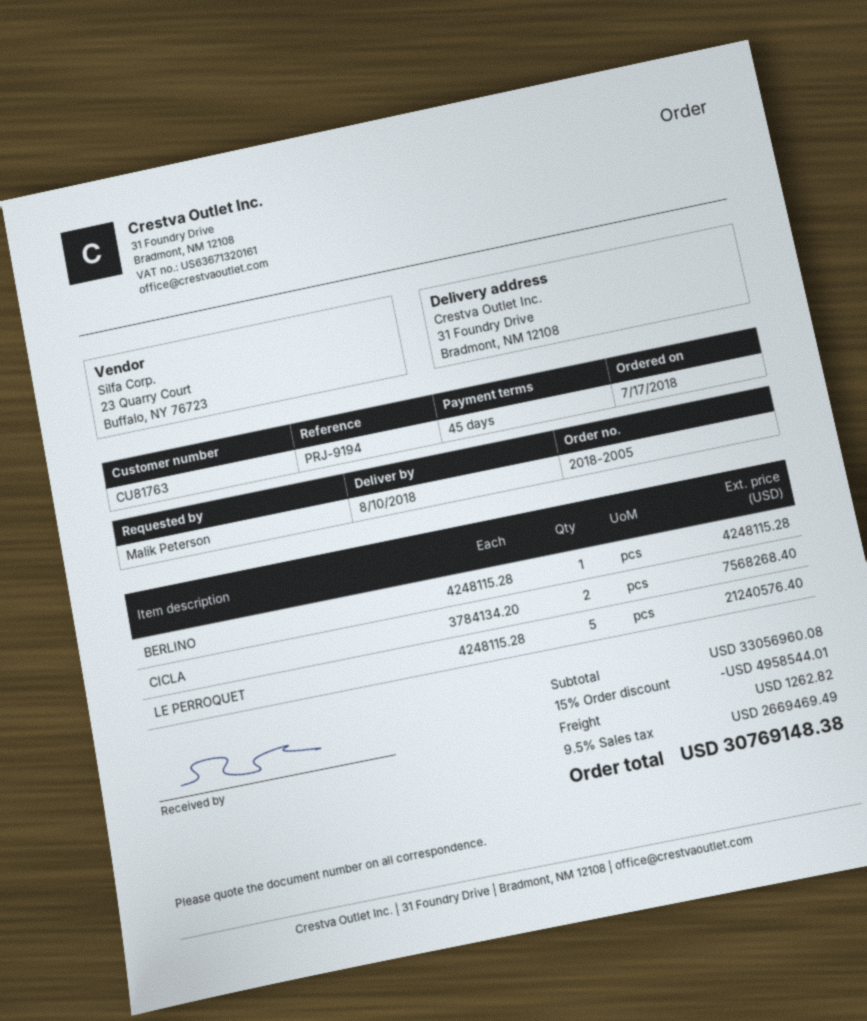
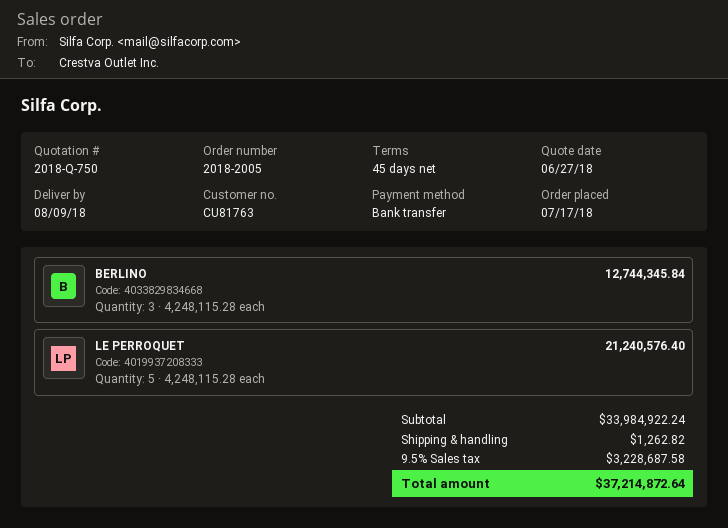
delivery date: 2018-08-10 -> 2018-08-09
BERLINO: 1 x 4248115.28 = 4248115.28 -> 3 x 4248115.28 = 12744345.84
CICLA: 2 x 3784134.20 = 7568268.40 -> none
subtotal: 33056960.08 -> 33984922.24
discount: 15% = 4958544.01 -> none
tax: 9.5% = 2669469.49 -> 9.5% = 3228687.58
total: 30769148.38 -> 37214872.64

